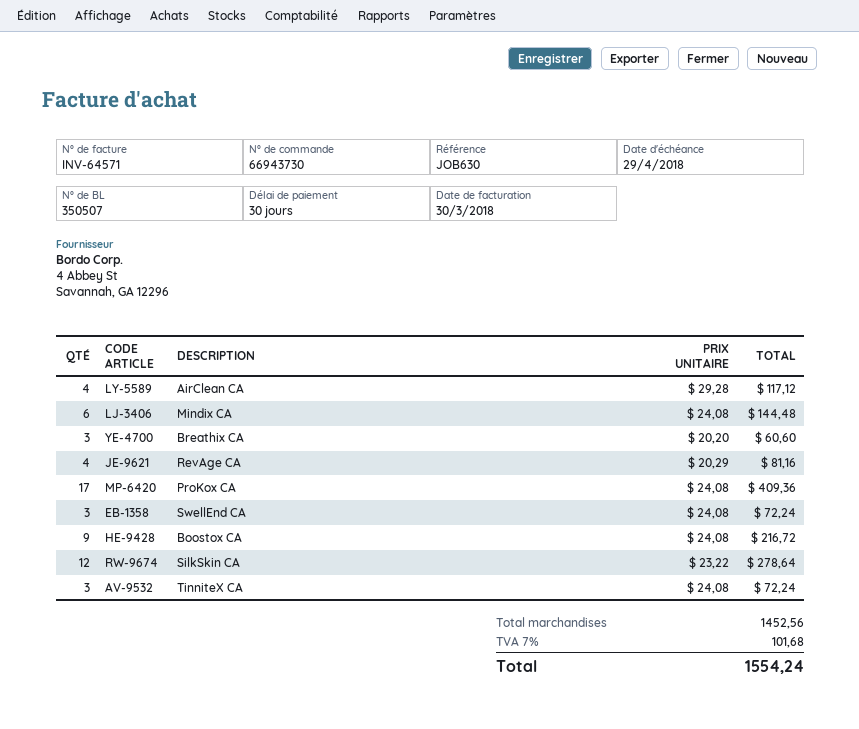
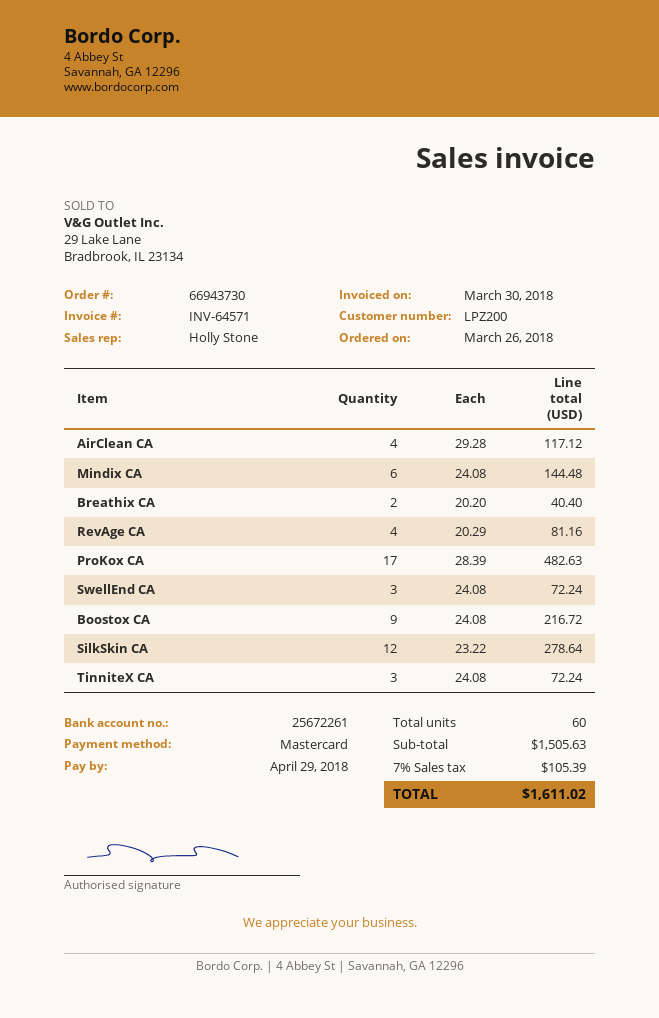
Breathix CA: 3 x 20.20 = 60.60 -> 2 x 20.20 = 40.40
ProKox CA: 17 x 24.08 = 409.36 -> 17 x 28.39 = 482.63
subtotal: 1452.56 -> 1505.63
tax: 7% = 101.68 -> 7% = 105.39
total: 1554.24 -> 1611.02

